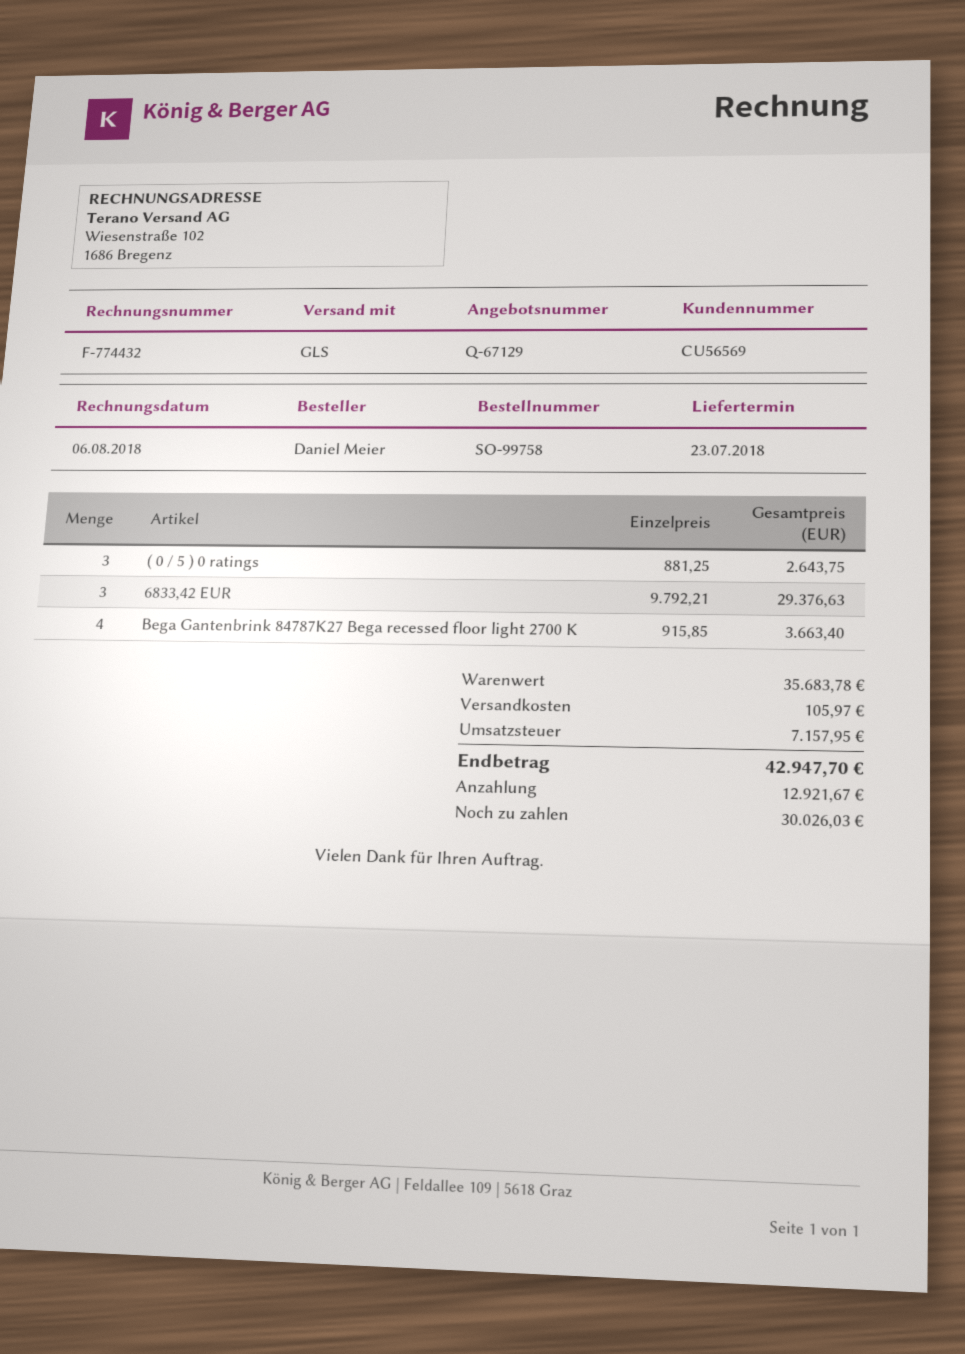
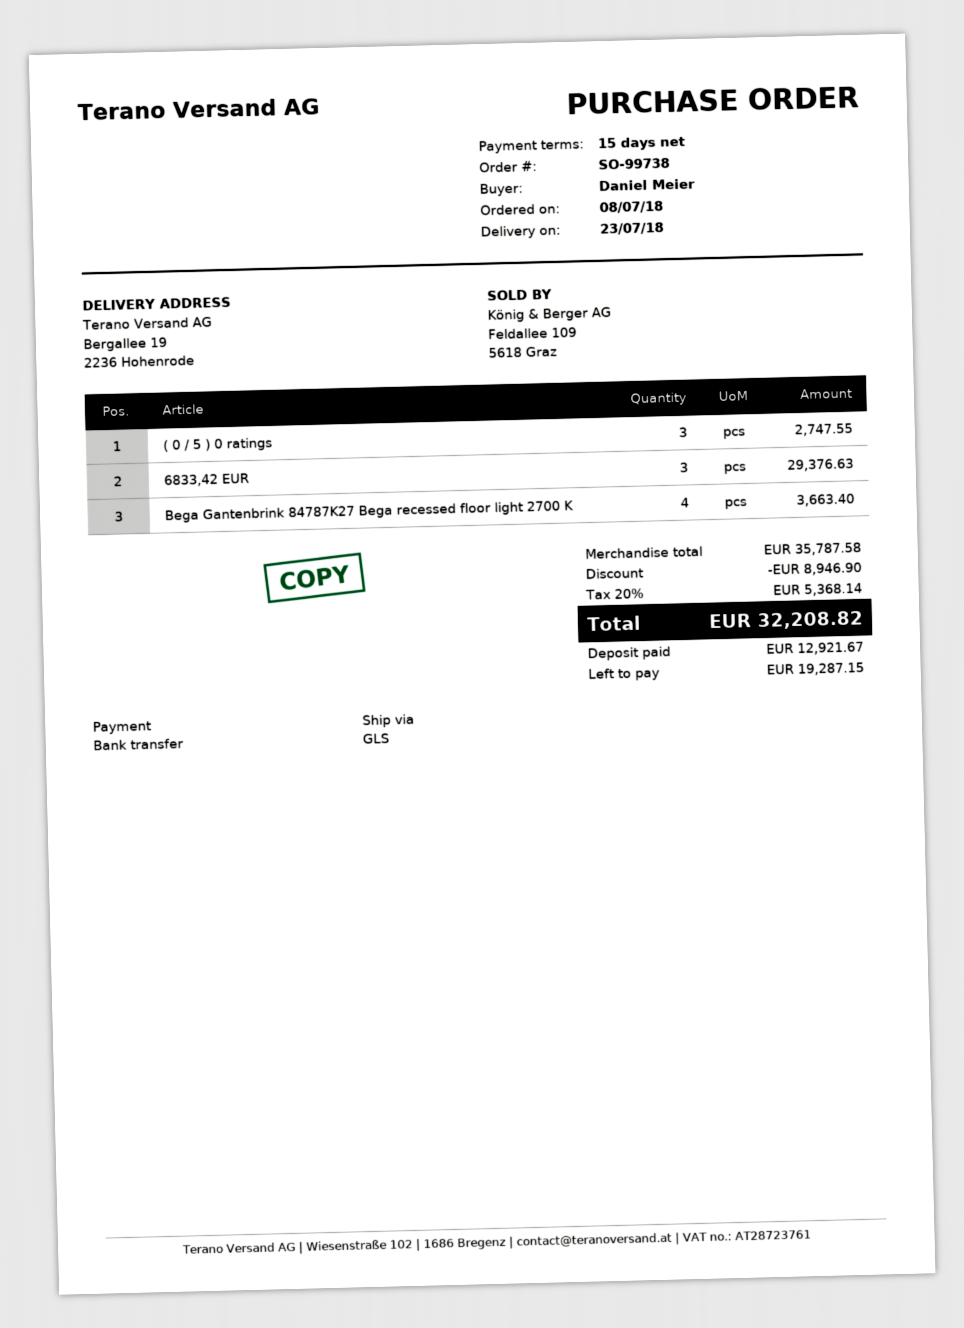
order number: SO-99758 -> SO-99738
( 0 / 5 ) 0 ratings: 3 for 2643.75 -> 3 for 2747.55
subtotal: 35683.78 -> 35787.58
discount: none -> 8946.90
shipping: 105.97 -> none
tax: 7157.95 -> 5368.14
total: 42947.70 -> 32208.82
balance: 30026.03 -> 19287.15

